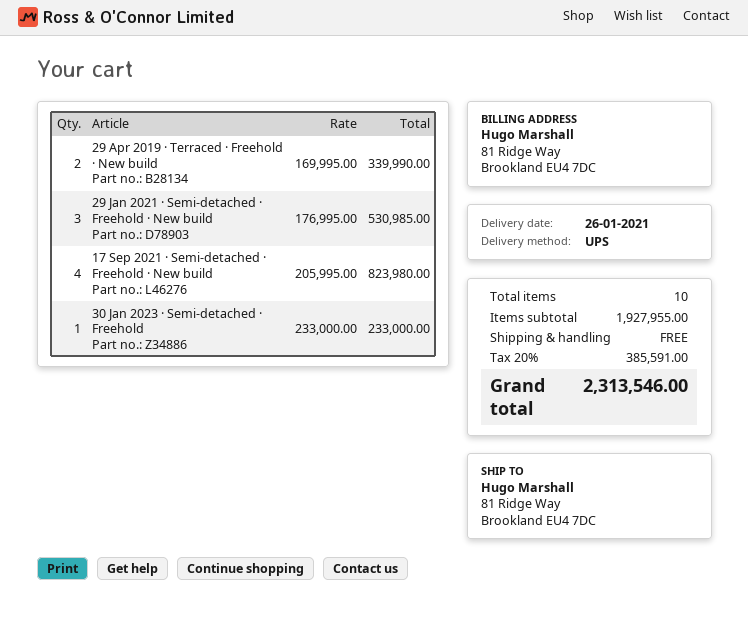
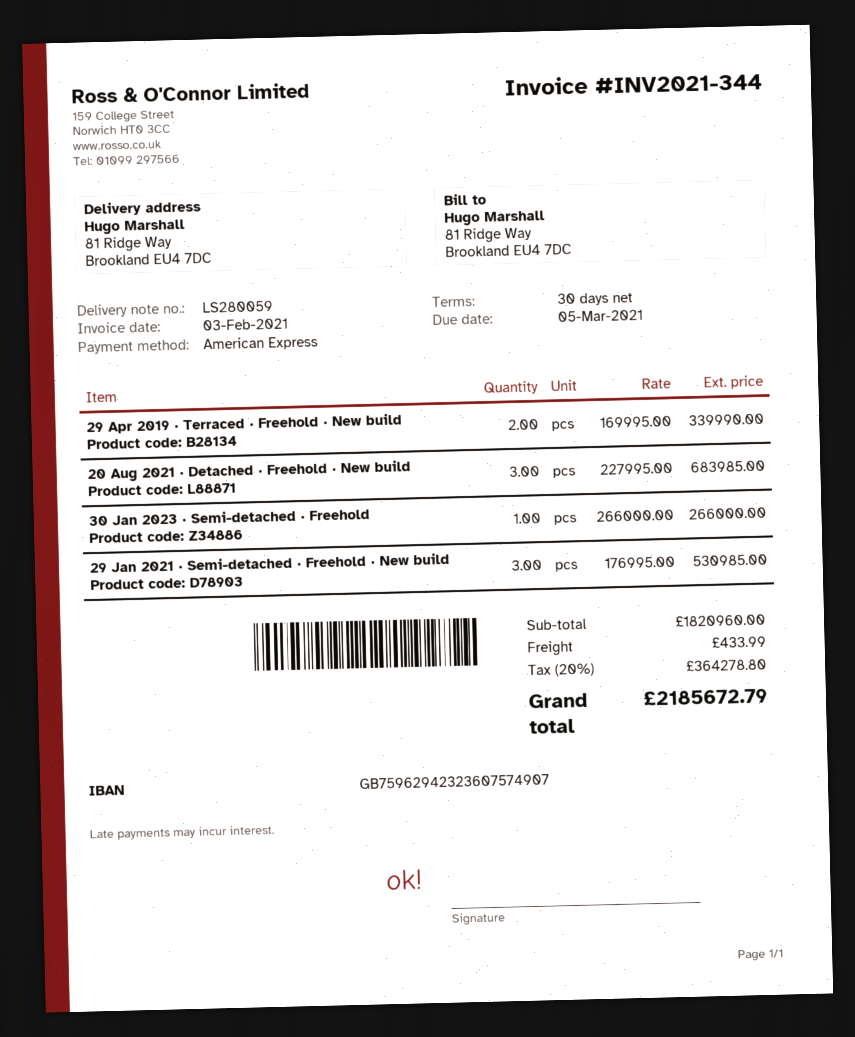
17 Sep 2021 · Semi-detached · Freehold · New build: 4 x 205995.00 = 823980.00 -> none
30 Jan 2023 · Semi-detached · Freehold: 1 x 233000.00 = 233000.00 -> 1 x 266000.00 = 266000.00
20 Aug 2021 · Detached · Freehold · New build: none -> 3 x 227995.00 = 683985.00
subtotal: 1927955.00 -> 1820960.00
shipping: 0.00 -> 433.99
tax: 20% = 385591.00 -> 20% = 364278.80
total: 2313546.00 -> 2185672.79

